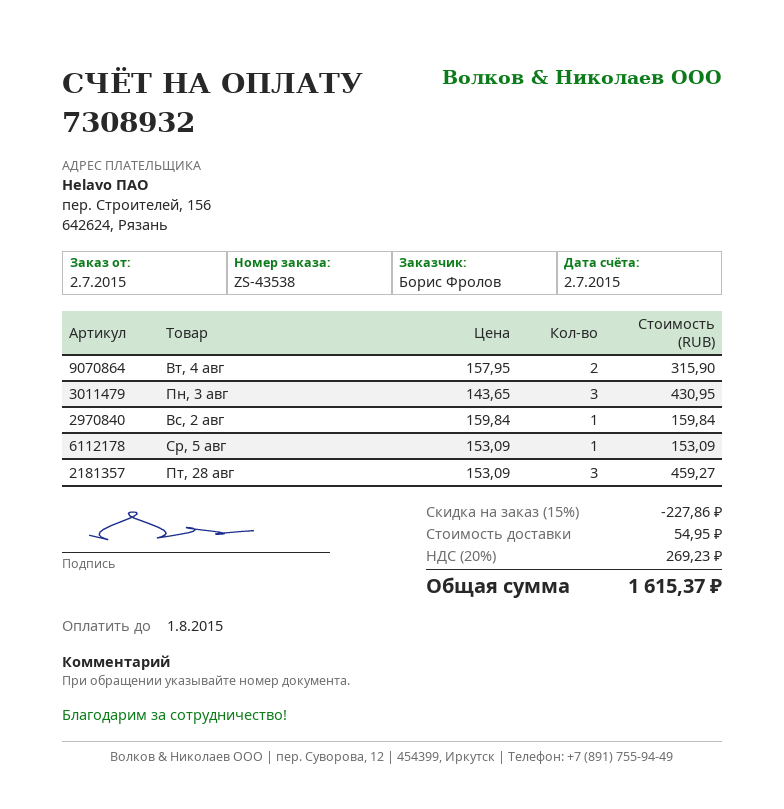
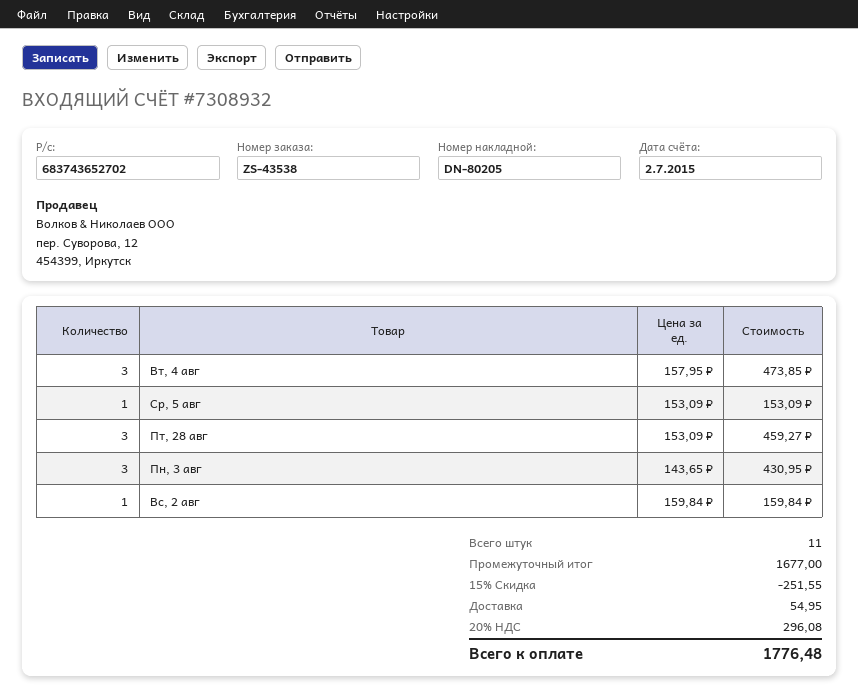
Вт, 4 авг: 2 x 157.95 = 315.90 -> 3 x 157.95 = 473.85
discount: 15% = 227.86 -> 15% = 251.55
tax: 20% = 269.23 -> 20% = 296.08
total: 1615.37 -> 1776.48

